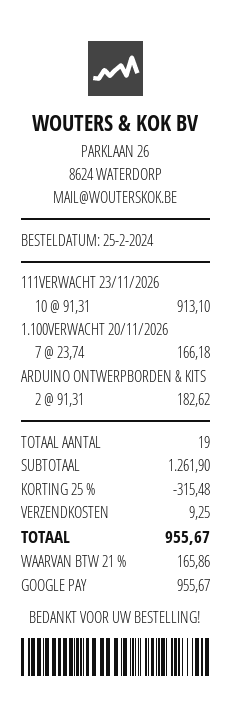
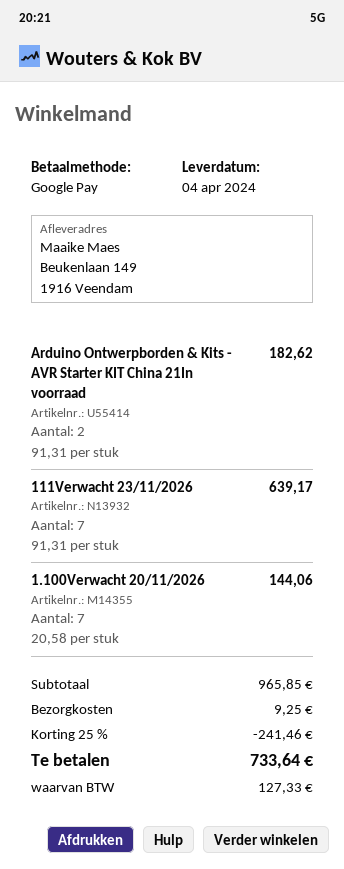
111VERWACHT 23/11/2026: 10 x 91.31 = 913.10 -> 7 x 91.31 = 639.17
1.100VERWACHT 20/11/2026: 7 x 23.74 = 166.18 -> 7 x 20.58 = 144.06
subtotal: 1261.90 -> 965.85
discount: 25% = 315.48 -> 25% = 241.46
tax: 165.86 -> 127.33
total: 955.67 -> 733.64

